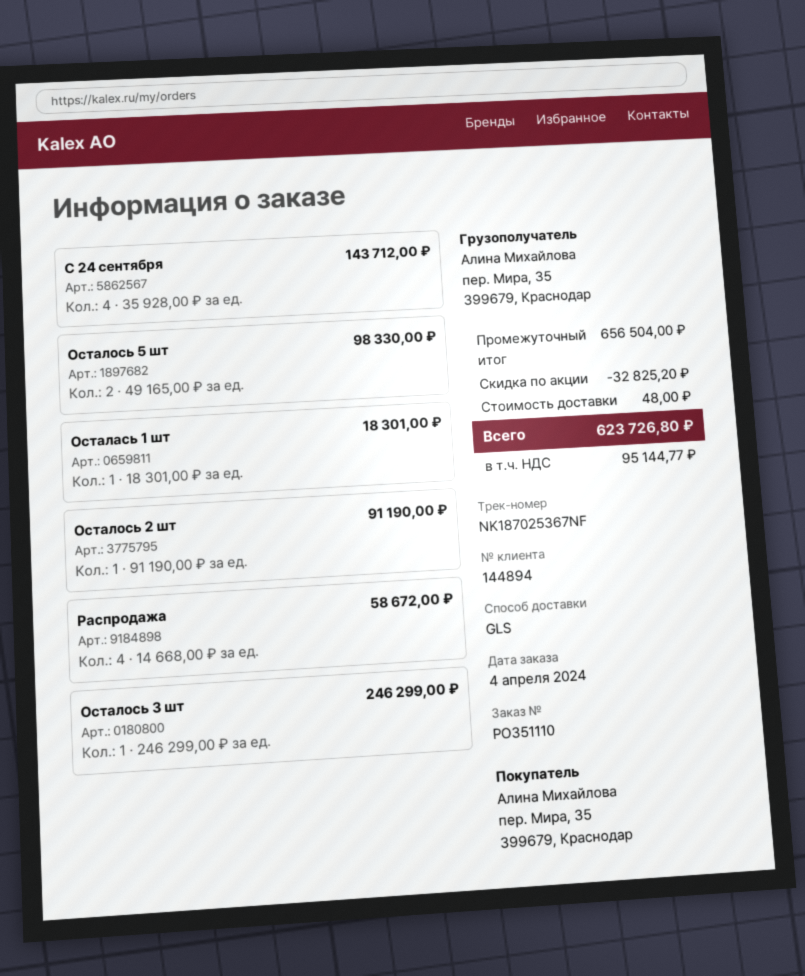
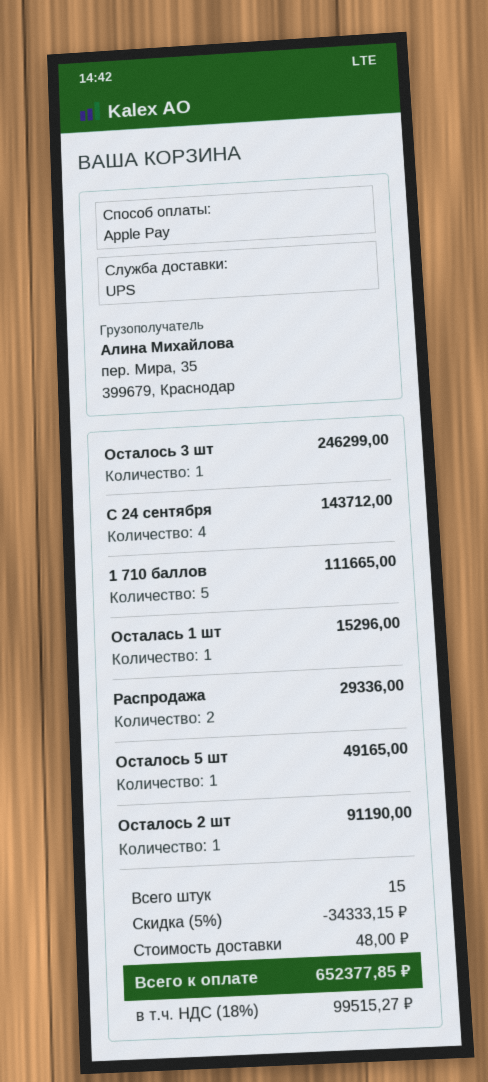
shipping method: GLS -> UPS
Осталось 5 шт: 2 for 98330.00 -> 1 for 49165.00
Осталась 1 шт: 1 for 18301.00 -> 1 for 15296.00
Распродажа: 4 for 58672.00 -> 2 for 29336.00
1 710 баллов: none -> 5 for 111665.00
discount: 32825.20 -> 34333.15
tax: 95144.77 -> 99515.27
total: 623726.80 -> 652377.85

